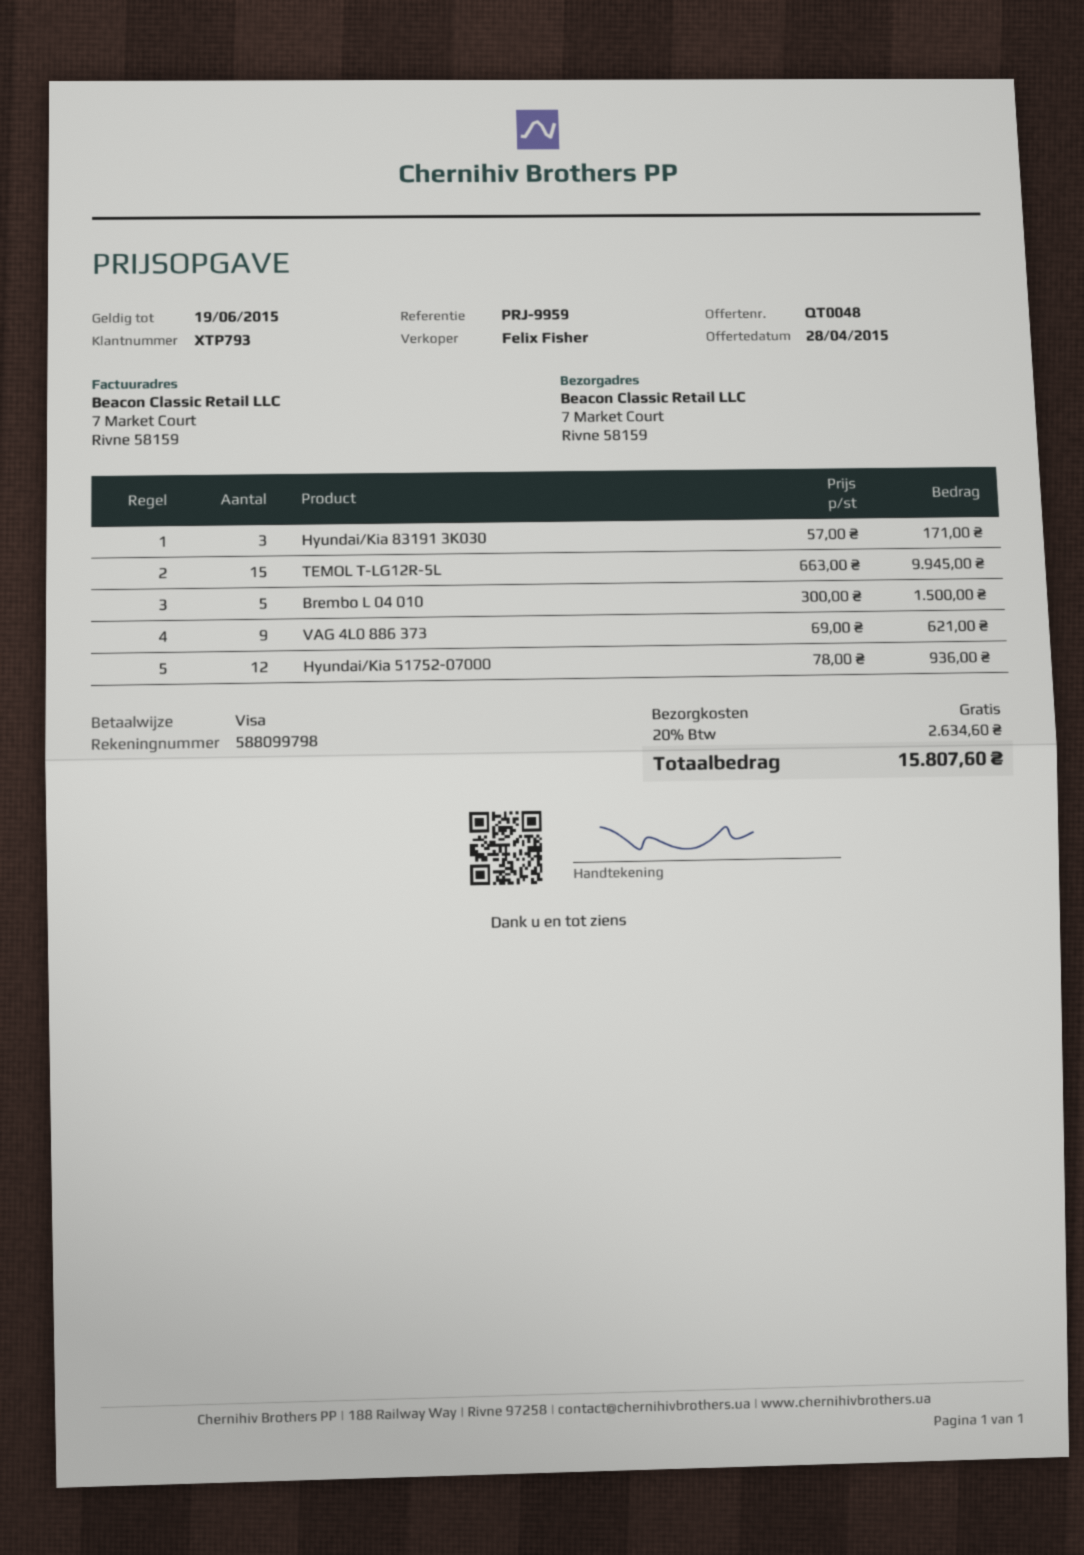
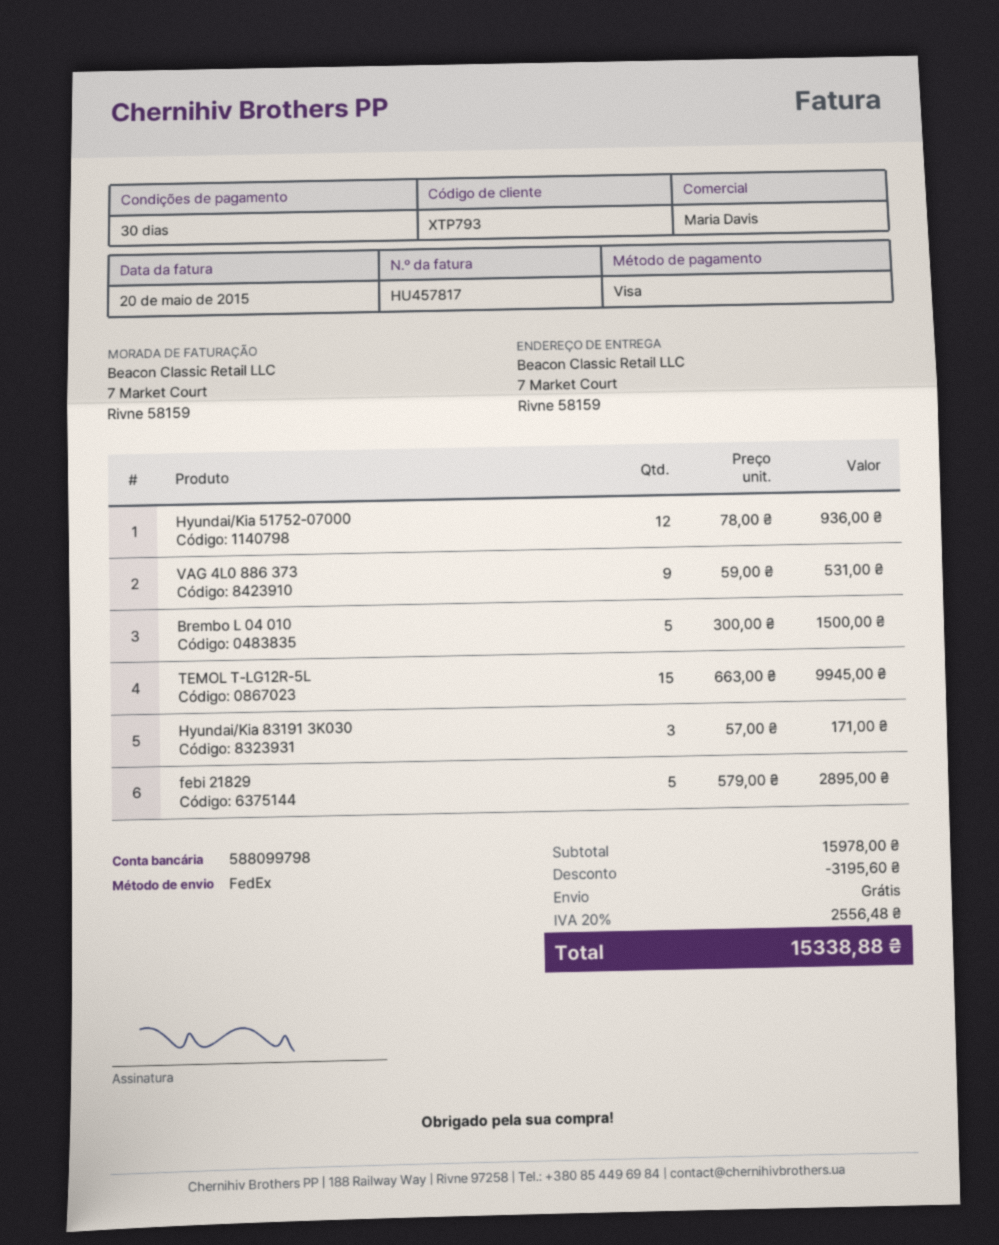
sales rep: Felix Fisher -> Maria Davis
VAG 4L0 886 373: 9 x 69.00 = 621.00 -> 9 x 59.00 = 531.00
febi 21829: none -> 5 x 579.00 = 2895.00
discount: none -> 3195.60
tax: 20% = 2634.60 -> 20% = 2556.48
total: 15807.60 -> 15338.88

